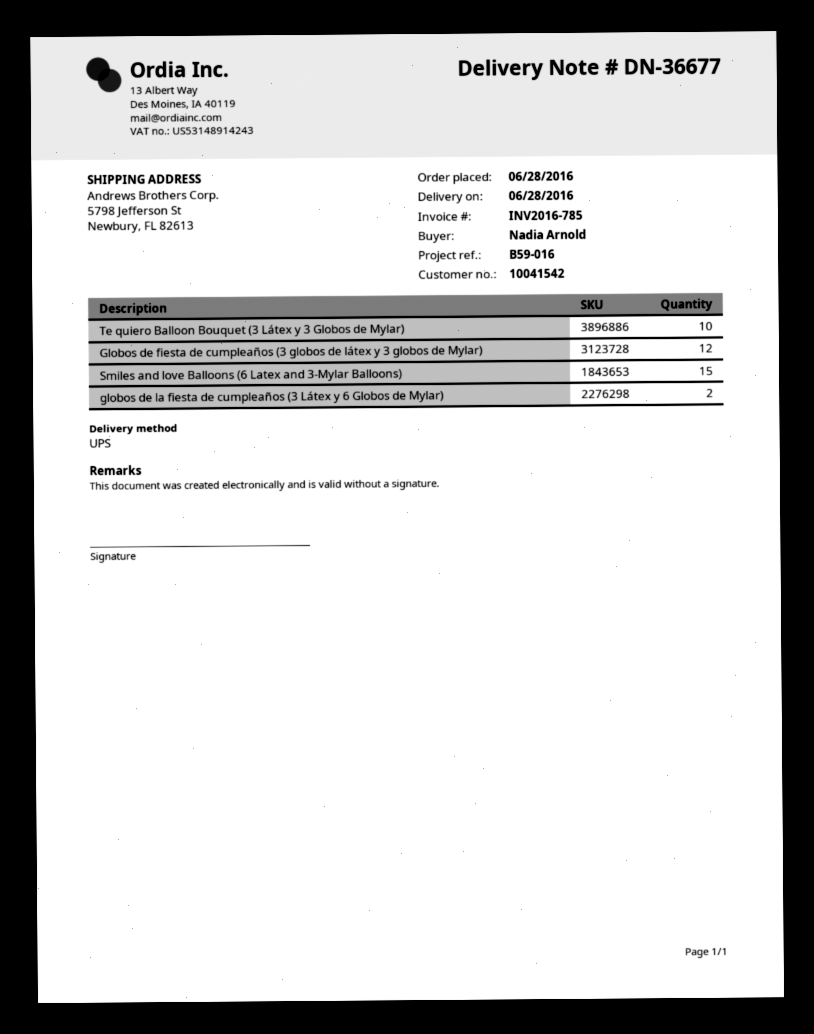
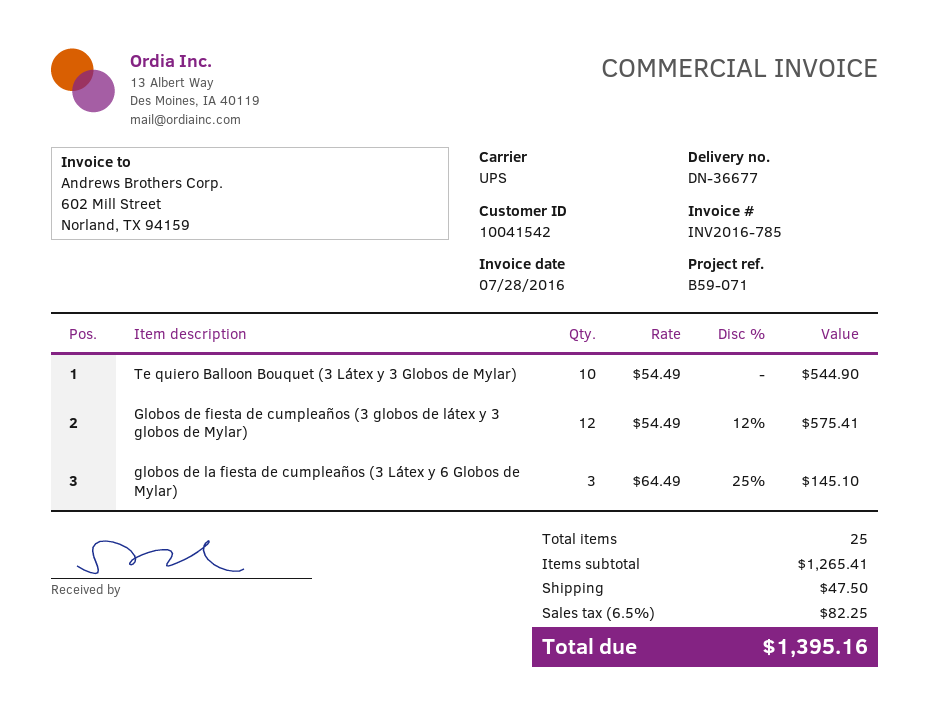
reference: B59-016 -> B59-071
Smiles and love Balloons (6 Latex and 3-Mylar Balloons): 15 -> none
globos de la fiesta de cumpleaños (3 Látex y 6 Globos de Mylar): 2 -> 3

